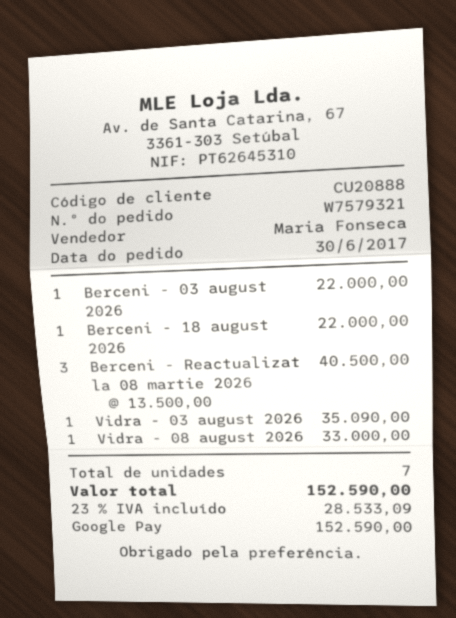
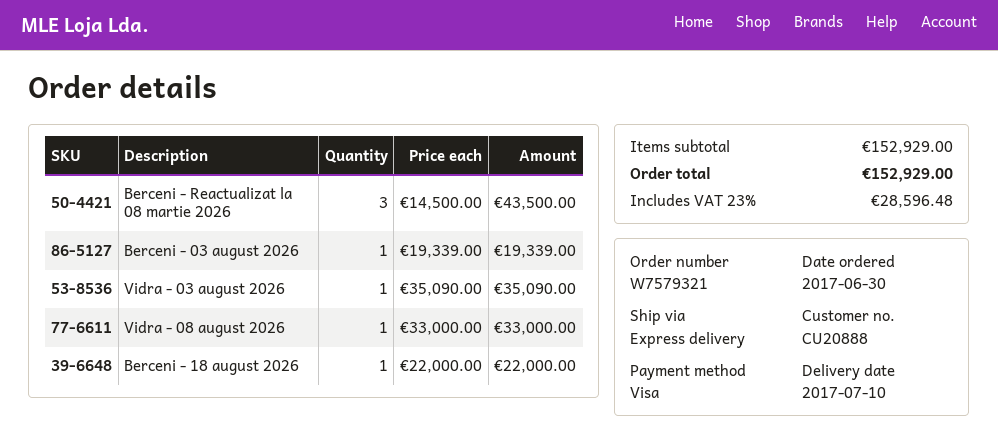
payment method: Google Pay -> Visa
Berceni - 03 august 2026: 1 x 22000.00 = 22000.00 -> 1 x 19339.00 = 19339.00
Berceni - Reactualizat la 08 martie 2026: 3 x 13500.00 = 40500.00 -> 3 x 14500.00 = 43500.00
tax: 23% = 28533.09 -> 23% = 28596.48
total: 152590.00 -> 152929.00

